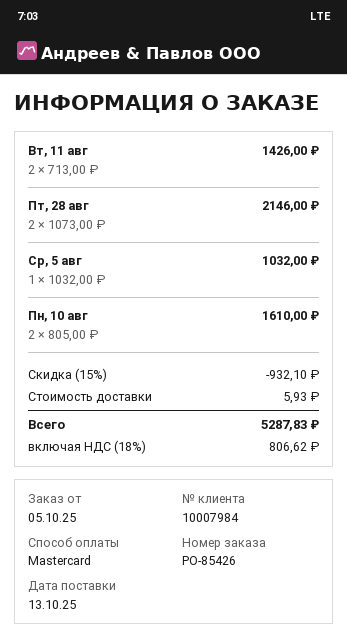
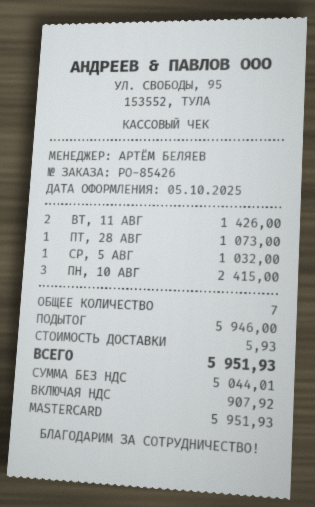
Пт, 28 авг: 2 for 2146.00 -> 1 for 1073.00
Пн, 10 авг: 2 for 1610.00 -> 3 for 2415.00
discount: 15% = 932.10 -> none
tax: 806.62 -> 907.92
total: 5287.83 -> 5951.93

